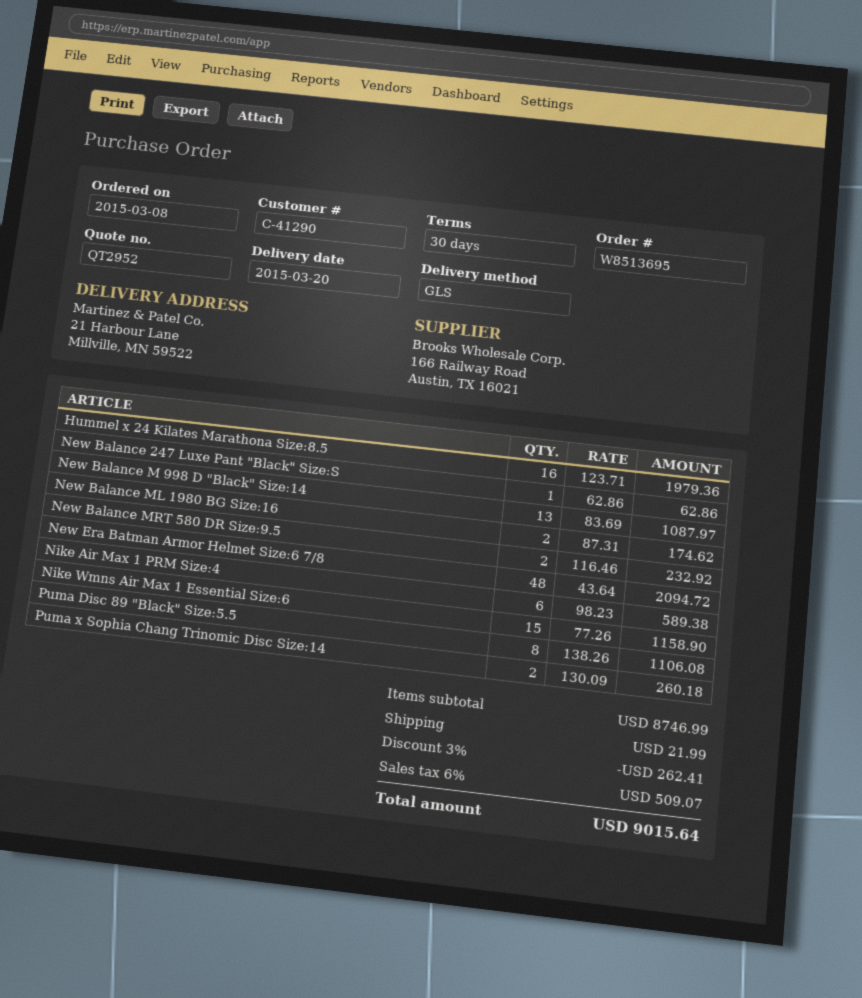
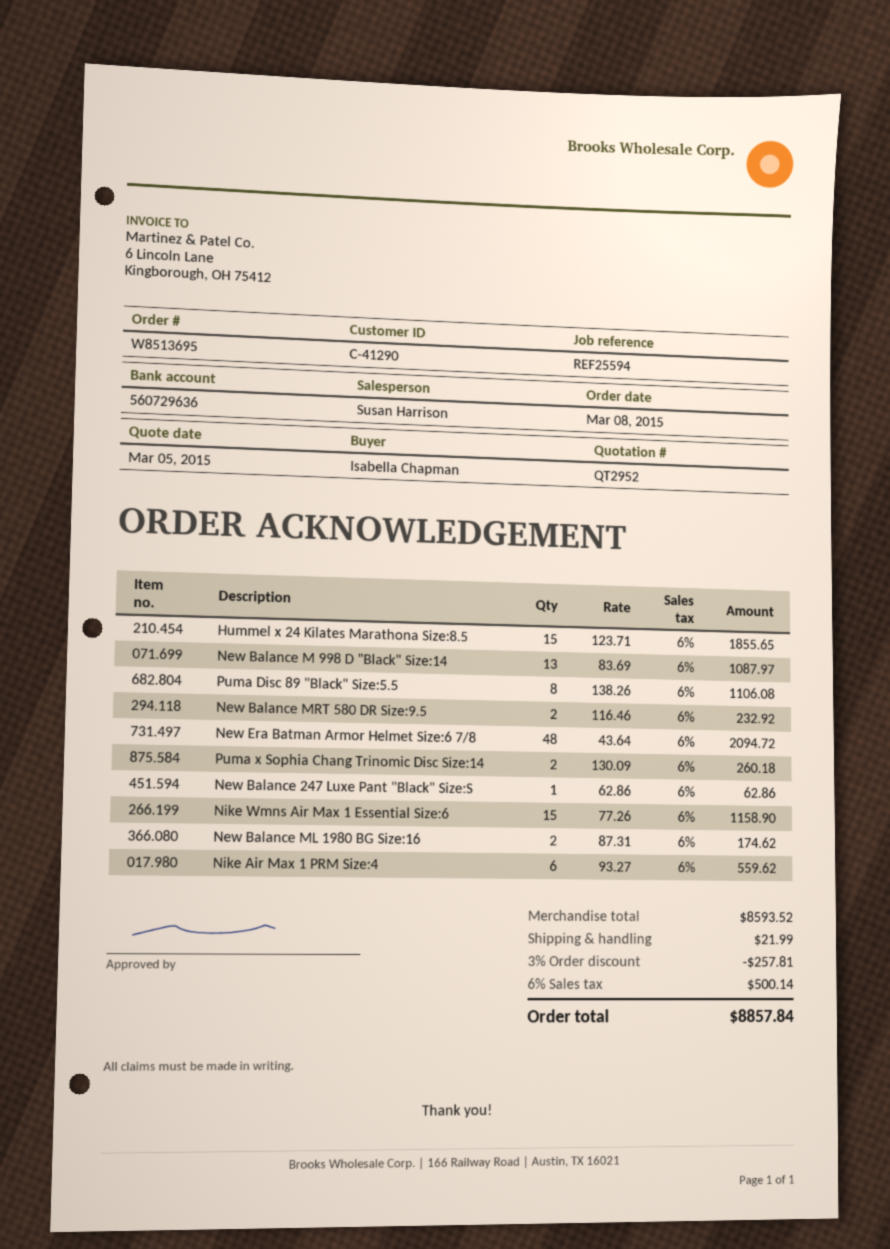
Hummel x 24 Kilates Marathona Size:8.5: 16 x 123.71 = 1979.36 -> 15 x 123.71 = 1855.65
Nike Air Max 1 PRM Size:4: 6 x 98.23 = 589.38 -> 6 x 93.27 = 559.62
subtotal: 8746.99 -> 8593.52
discount: 3% = 262.41 -> 3% = 257.81
tax: 6% = 509.07 -> 6% = 500.14
total: 9015.64 -> 8857.84

